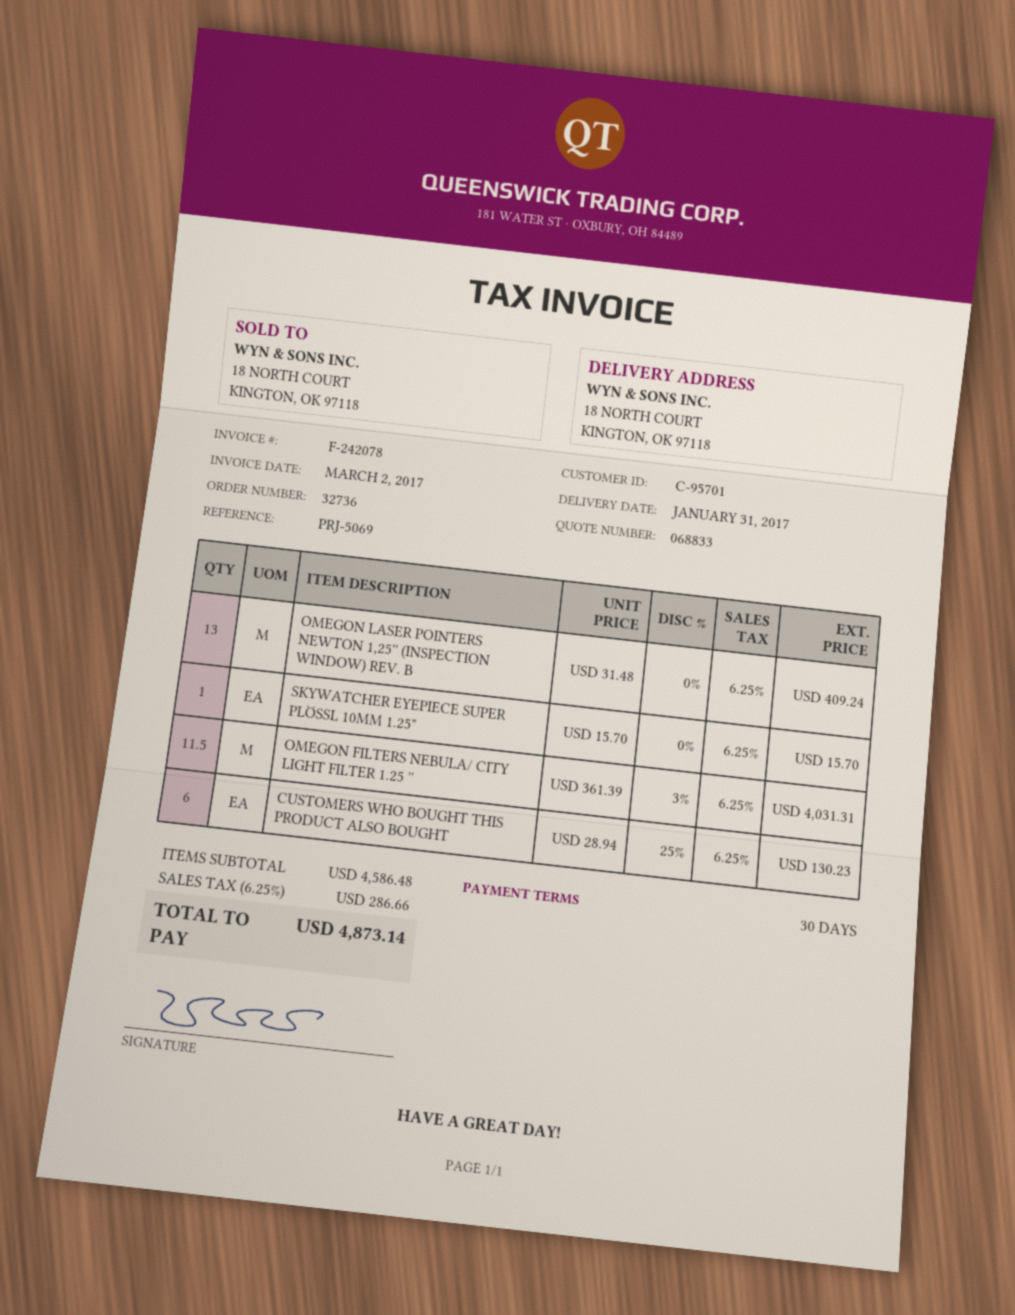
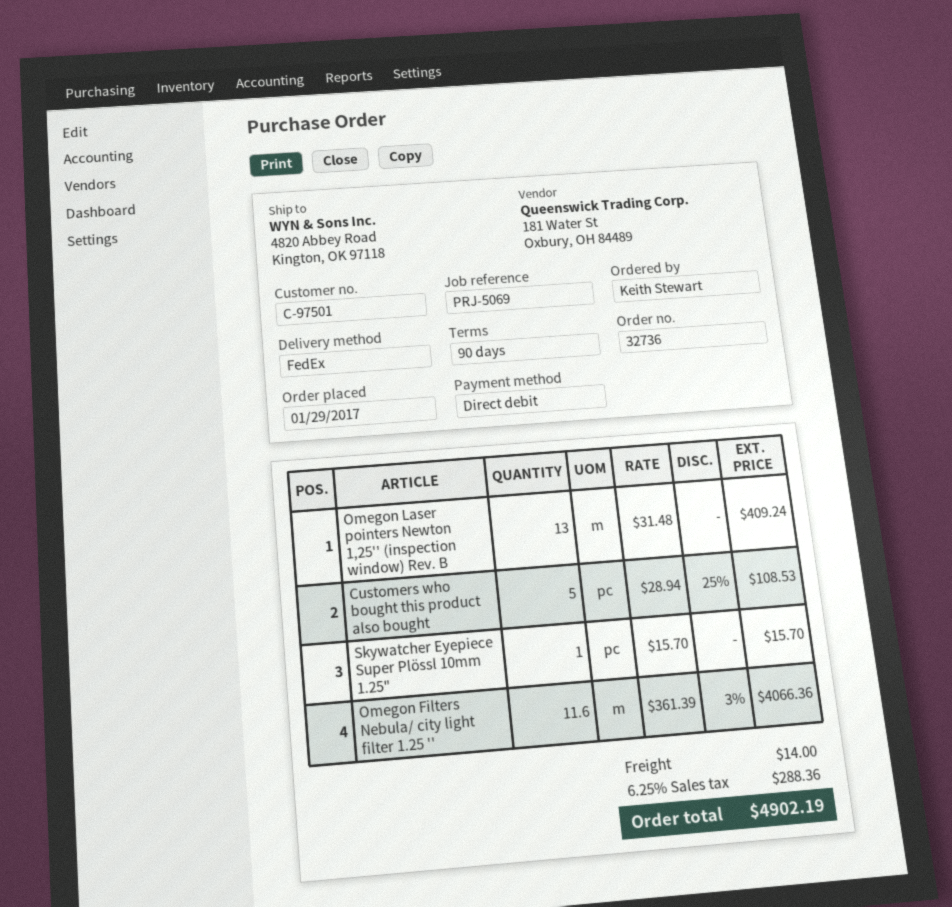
payment terms: 30 days -> 90 days
customer number: C-95701 -> C-97501
ship to: 18 NORTH COURT, KINGTON, OK 97118 -> 4820 Abbey Road, Kington, OK 97118
OMEGON FILTERS NEBULA/ CITY LIGHT FILTER 1.25 '': 11.5 x 361.39 - 3% = 4031.31 -> 11.6 x 361.39 - 3% = 4066.36
CUSTOMERS WHO BOUGHT THIS PRODUCT ALSO BOUGHT: 6 x 28.94 - 25% = 130.23 -> 5 x 28.94 - 25% = 108.53
shipping: none -> 14.00
tax: 6.25% = 286.66 -> 6.25% = 288.36
total: 4873.14 -> 4902.19

